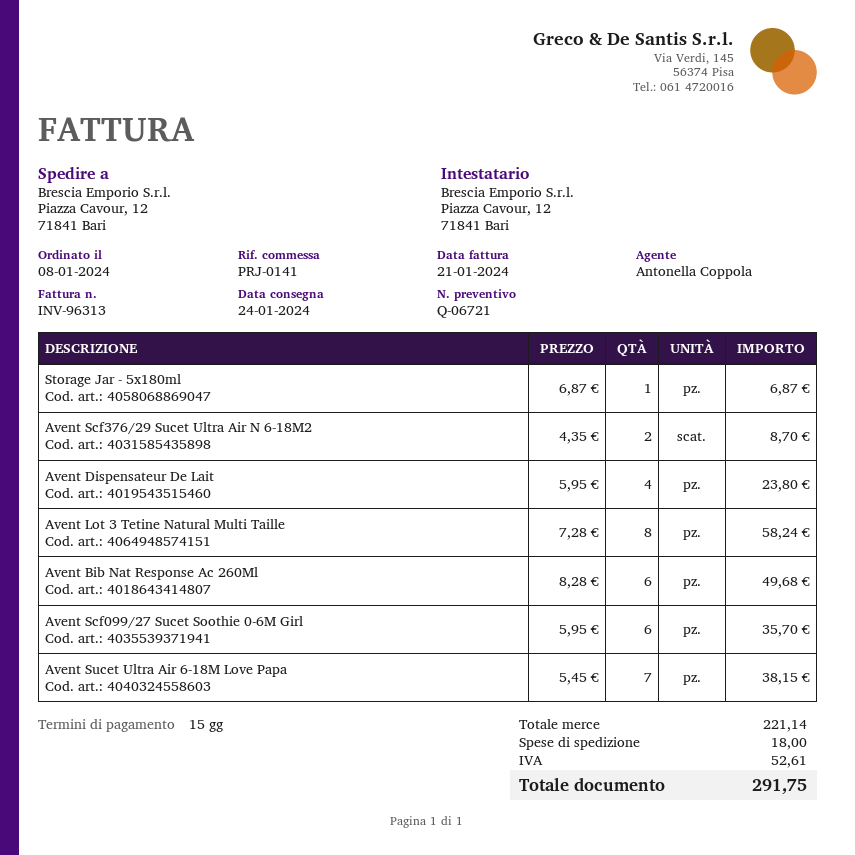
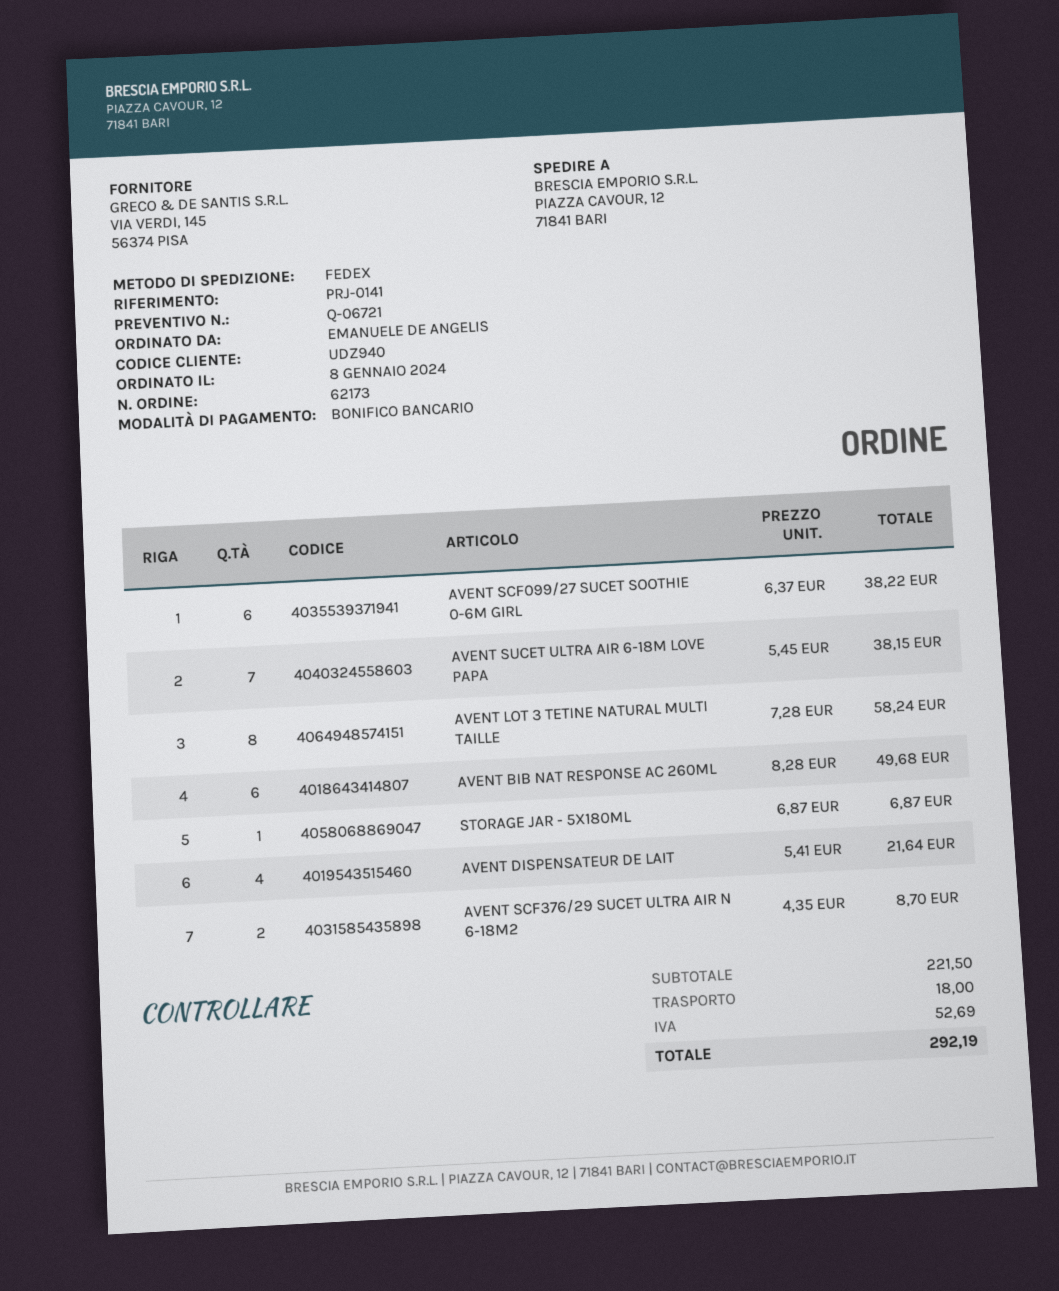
Avent Dispensateur De Lait: 4 x 5.95 = 23.80 -> 4 x 5.41 = 21.64
Avent Scf099/27 Sucet Soothie 0-6M Girl: 6 x 5.95 = 35.70 -> 6 x 6.37 = 38.22
subtotal: 221.14 -> 221.50
tax: 52.61 -> 52.69
total: 291.75 -> 292.19

